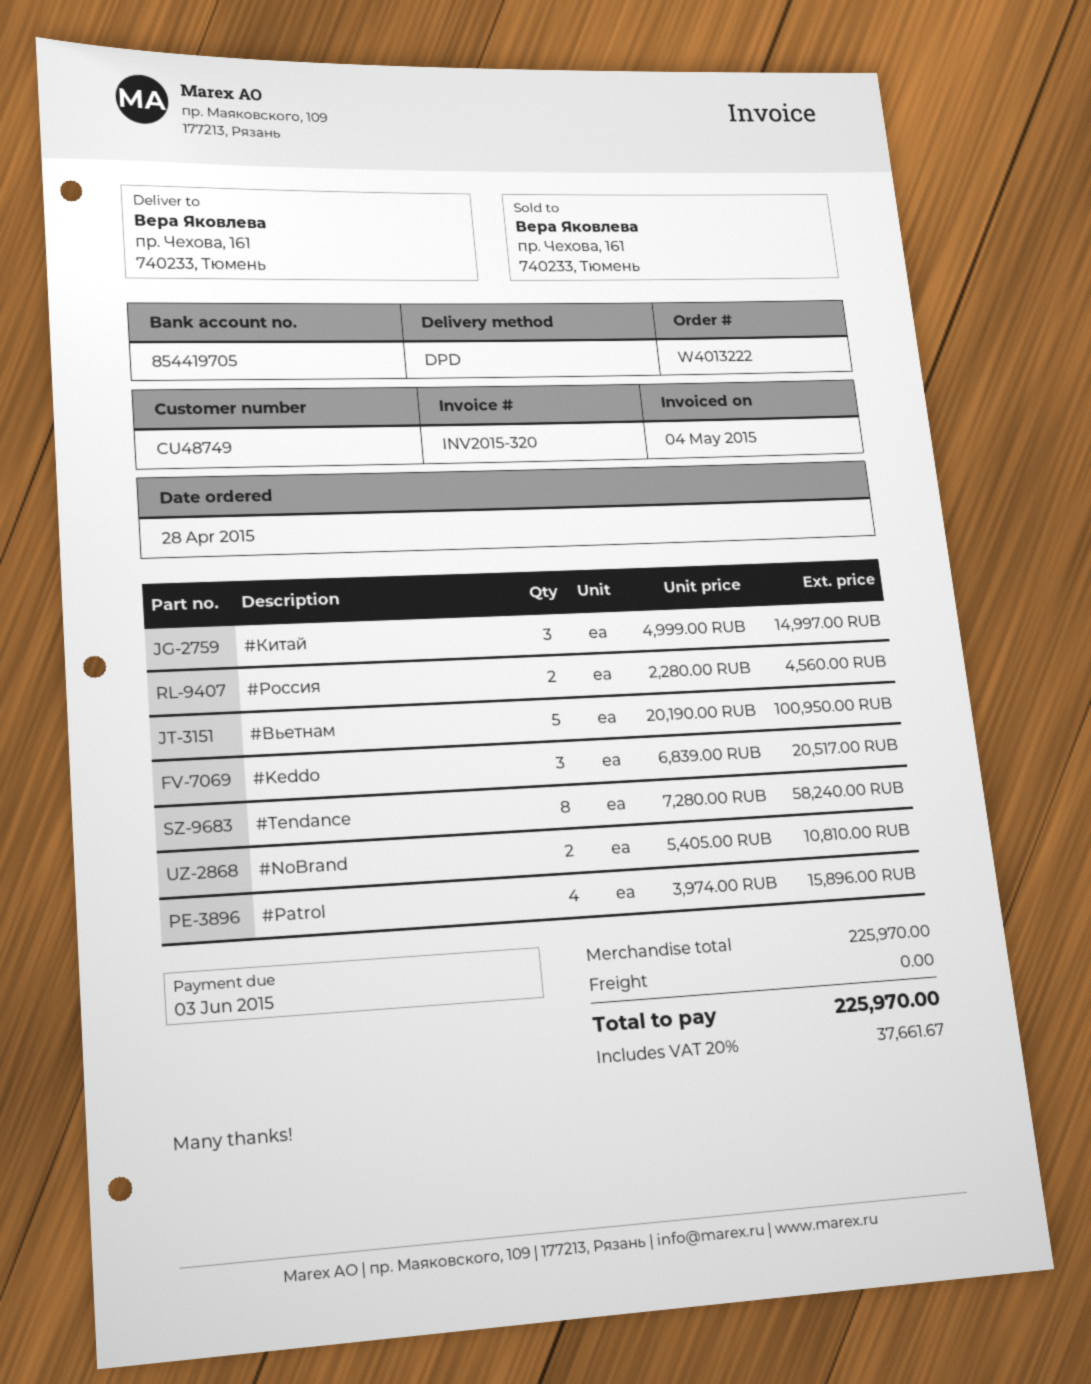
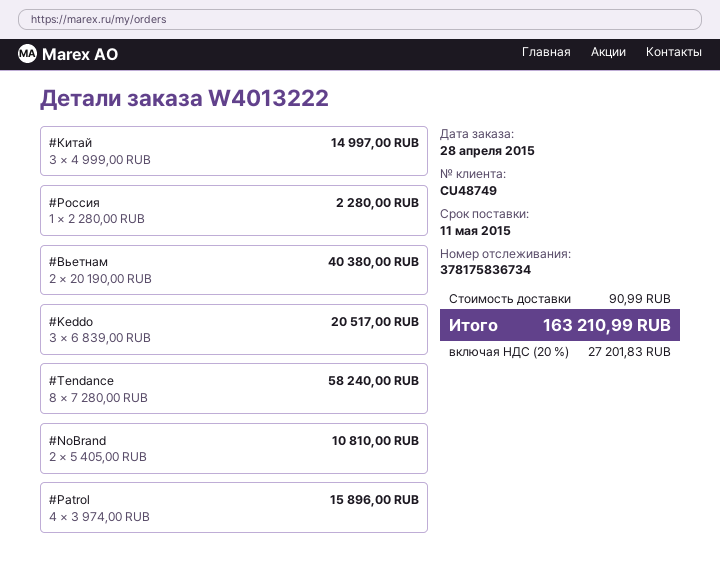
#Россия: 2 x 2280.00 = 4560.00 -> 1 x 2280.00 = 2280.00
#Вьетнам: 5 x 20190.00 = 100950.00 -> 2 x 20190.00 = 40380.00
shipping: 0.00 -> 90.99
tax: 20% = 37661.67 -> 20% = 27201.83
total: 225970.00 -> 163210.99

